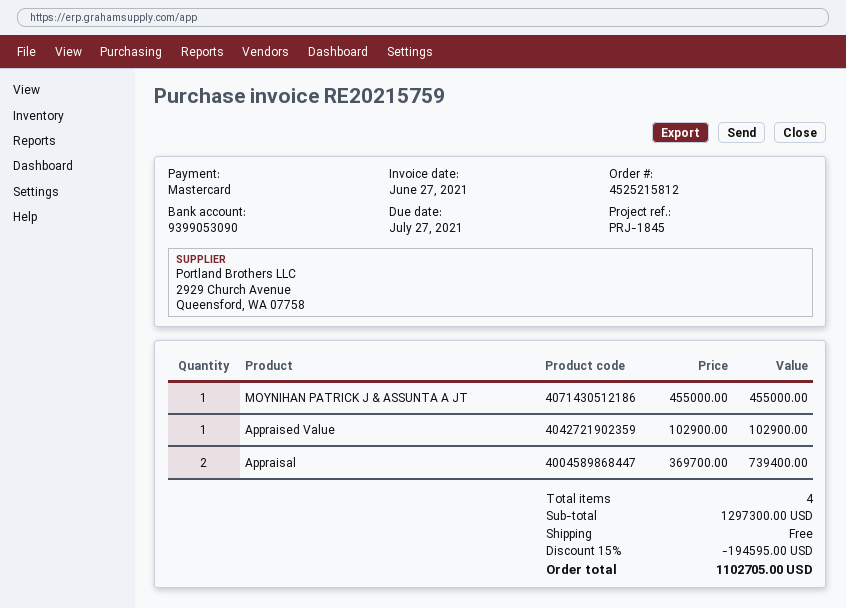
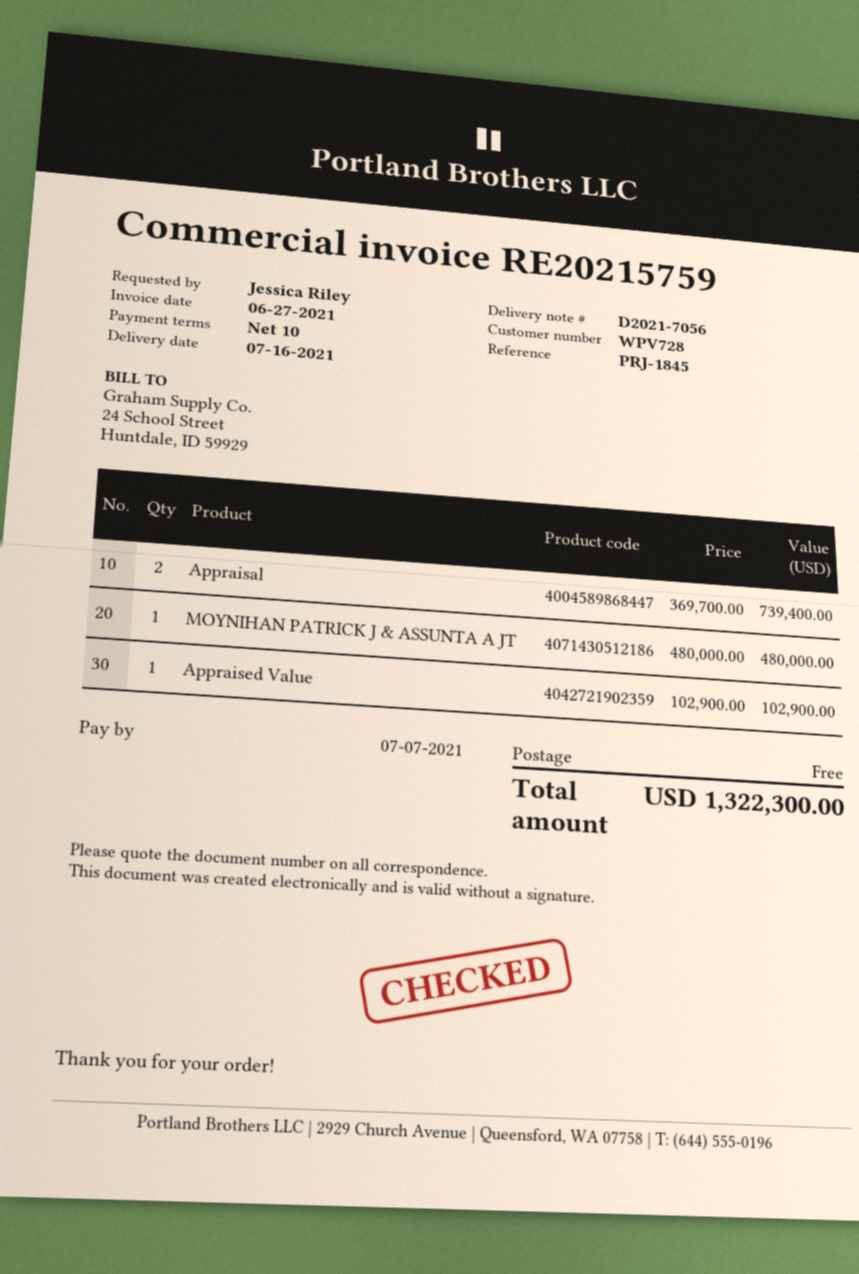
due date: 2021-07-27 -> 2021-07-07
MOYNIHAN PATRICK J & ASSUNTA A JT: 1 x 455000.00 = 455000.00 -> 1 x 480000.00 = 480000.00
discount: 15% = 194595.00 -> none
total: 1102705.00 -> 1322300.00

